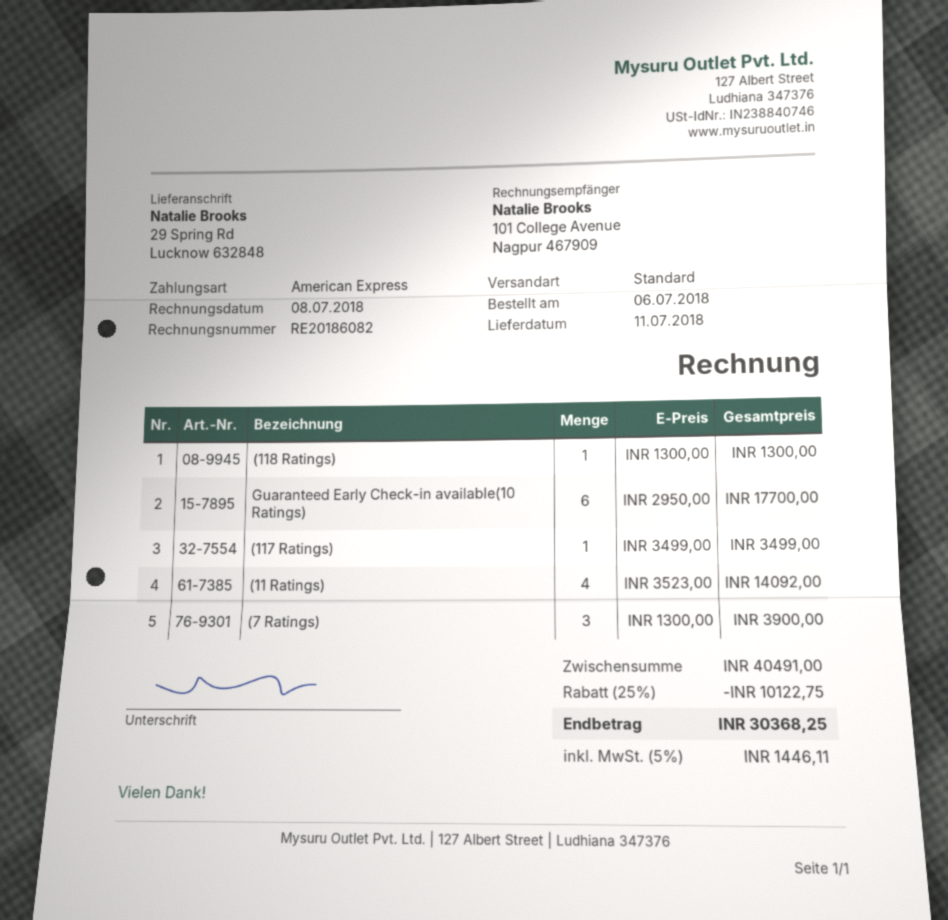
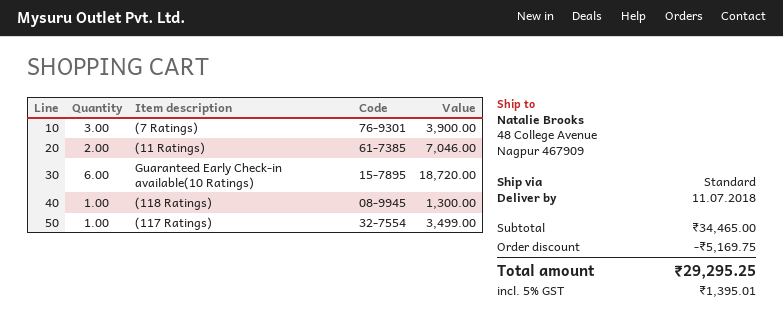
ship to: 29 Spring Rd, Lucknow 632848 -> 48 College Avenue, Nagpur 467909
Guaranteed Early Check-in available(10 Ratings): 6 for 17700.00 -> 6 for 18720.00
(11 Ratings): 4 for 14092.00 -> 2 for 7046.00
subtotal: 40491.00 -> 34465.00
discount: 10122.75 -> 5169.75
tax: 5% = 1446.11 -> 5% = 1395.01
total: 30368.25 -> 29295.25

